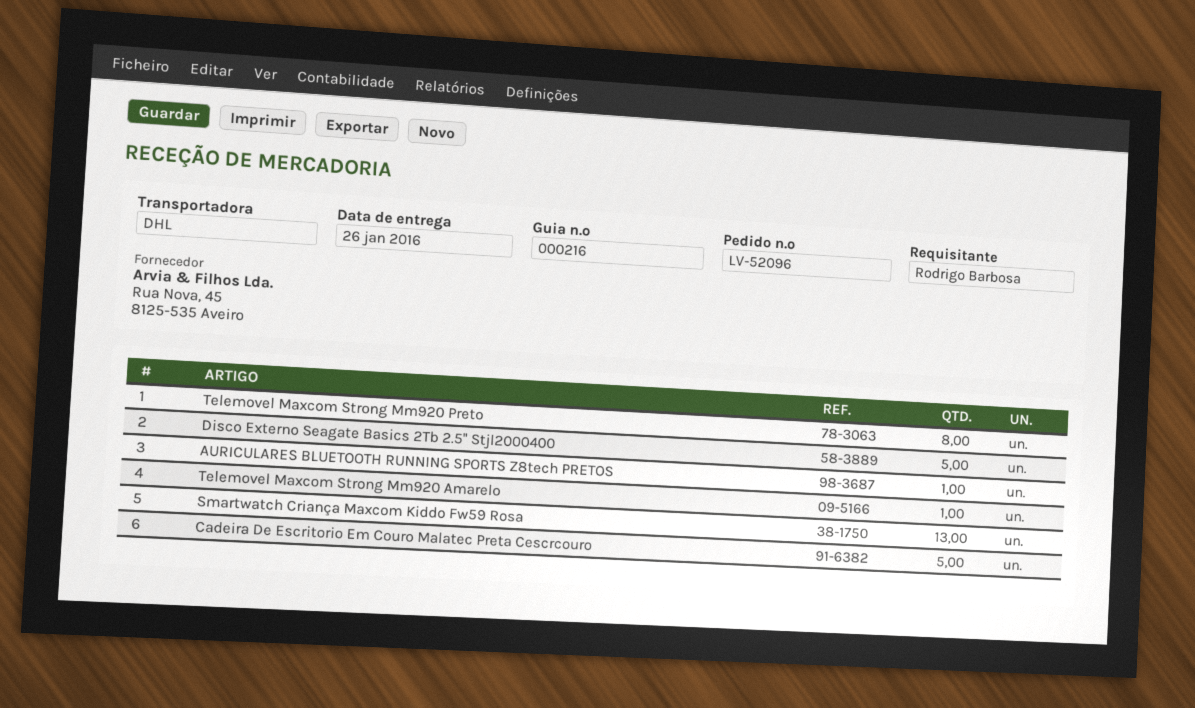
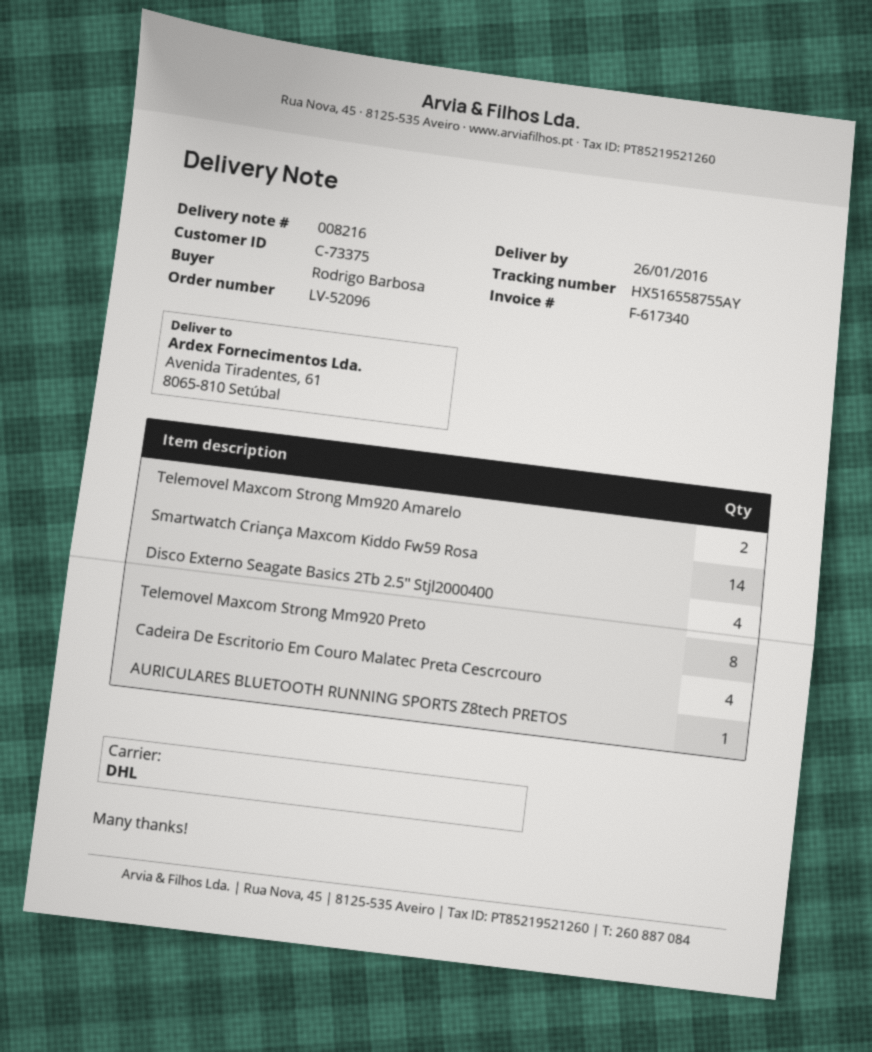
delivery note number: 000216 -> 008216
Disco Externo Seagate Basics 2Tb 2.5'' Stjl2000400: 5 -> 4
Telemovel Maxcom Strong Mm920 Amarelo: 1 -> 2
Smartwatch Criança Maxcom Kiddo Fw59 Rosa: 13 -> 14
Cadeira De Escritorio Em Couro Malatec Preta Cescrcouro: 5 -> 4

